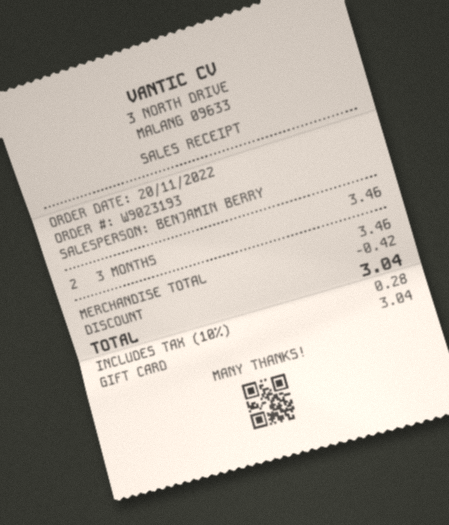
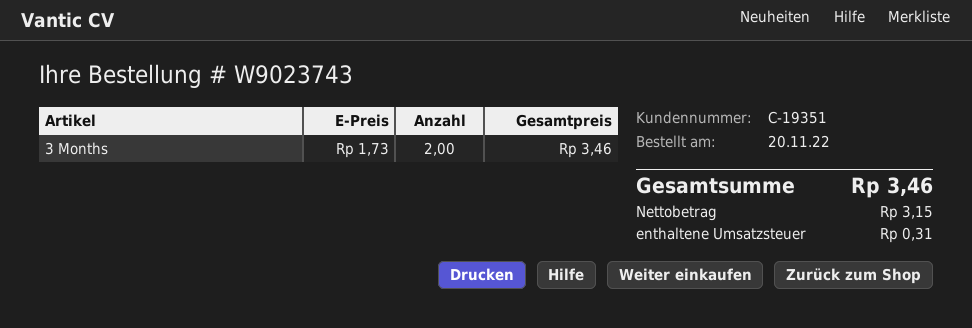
order number: W9023193 -> W9023743
discount: 0.42 -> none
tax: 0.28 -> 0.31
total: 3.04 -> 3.46

